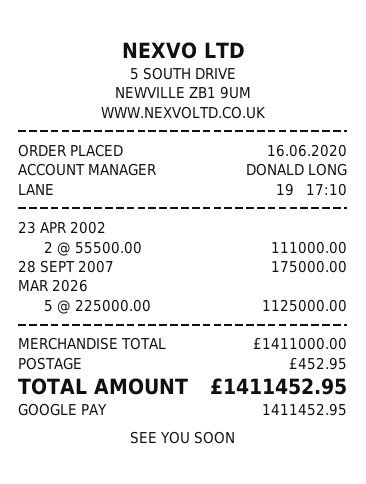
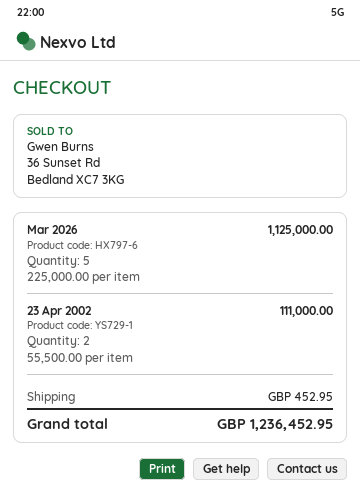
28 SEPT 2007: 1 x 175000.00 = 175000.00 -> none
total: 1411452.95 -> 1236452.95

